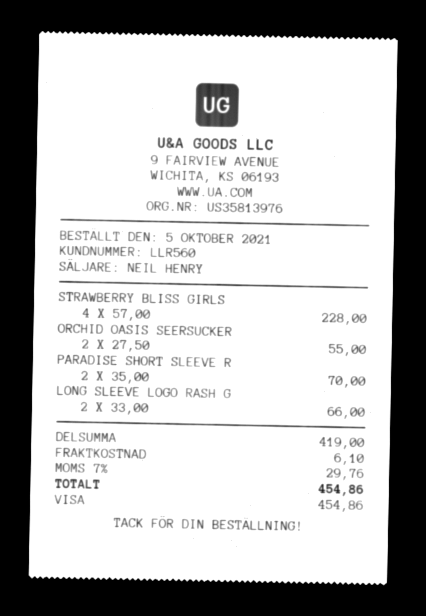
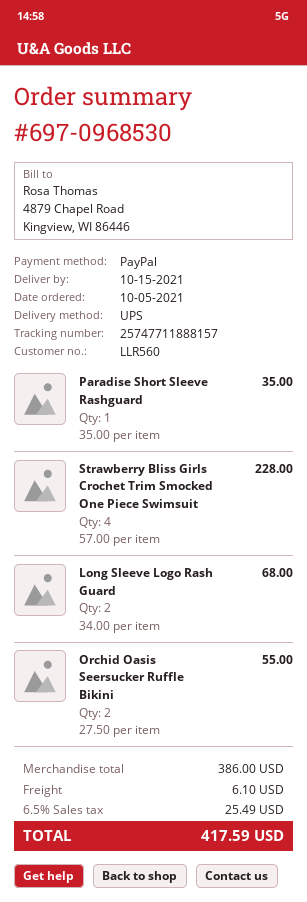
payment method: Visa -> PayPal
PARADISE SHORT SLEEVE R: 2 x 35.00 = 70.00 -> 1 x 35.00 = 35.00
LONG SLEEVE LOGO RASH G: 2 x 33.00 = 66.00 -> 2 x 34.00 = 68.00
subtotal: 419.00 -> 386.00
tax: 7% = 29.76 -> 6.5% = 25.49
total: 454.86 -> 417.59

